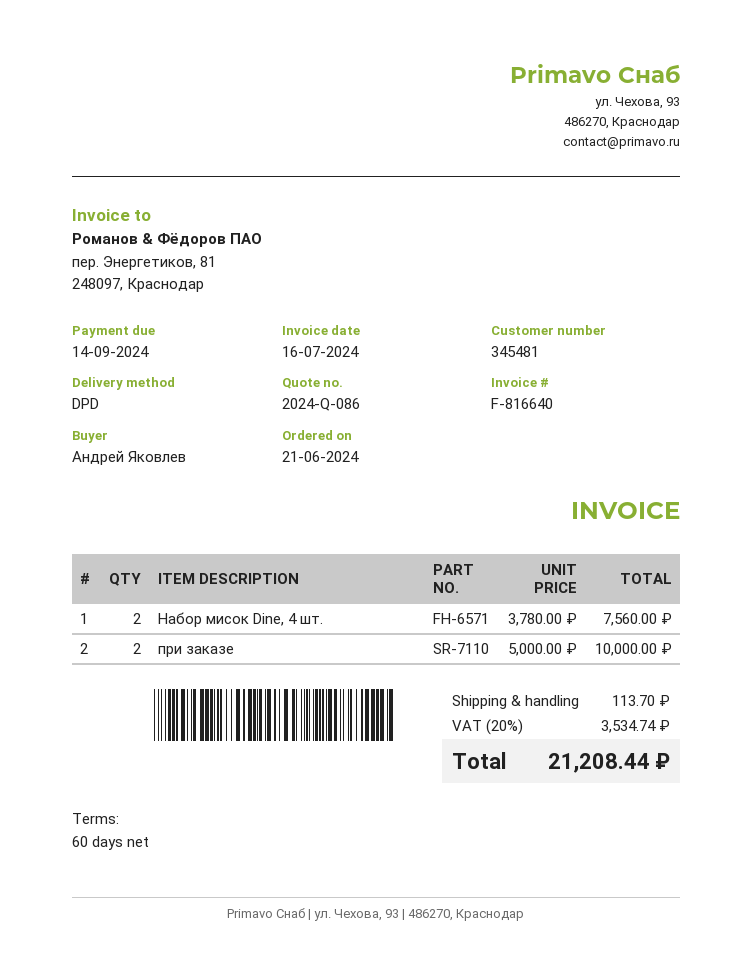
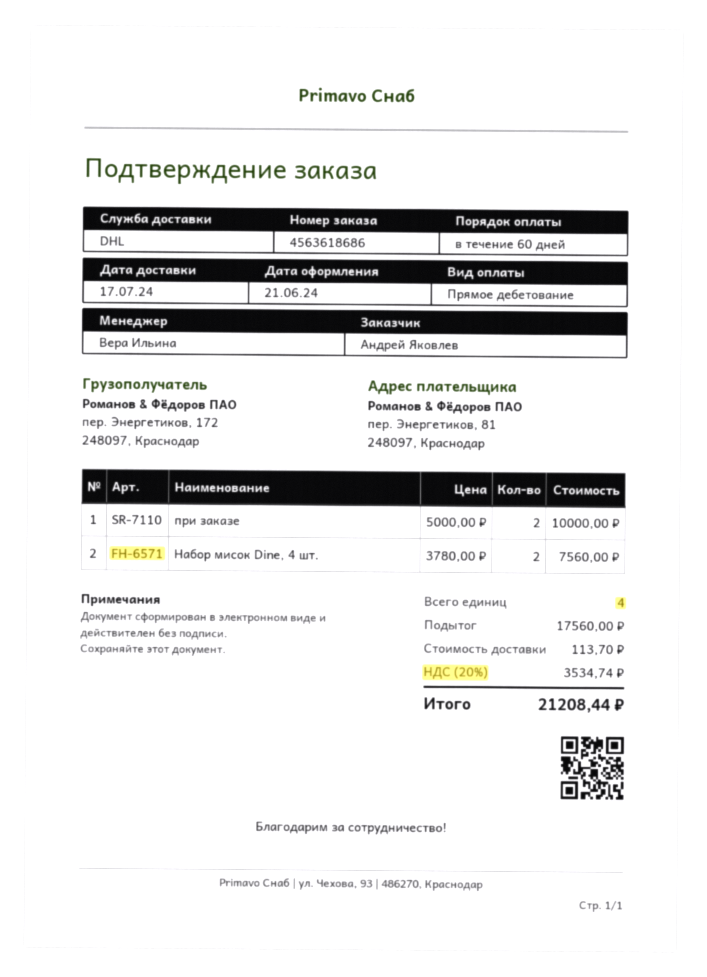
shipping method: DPD -> DHL

